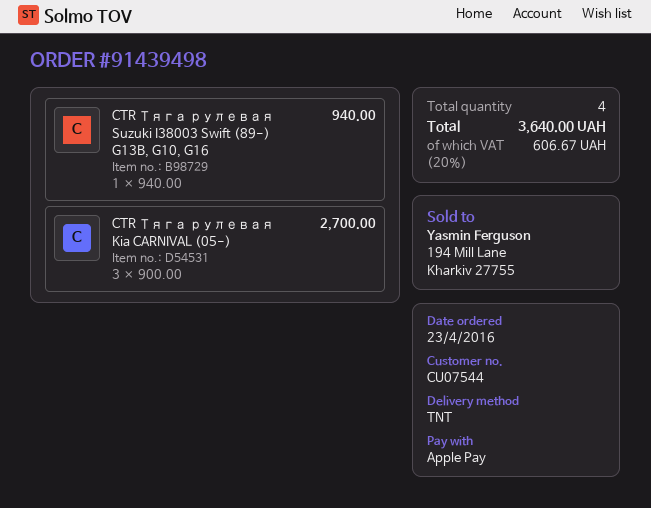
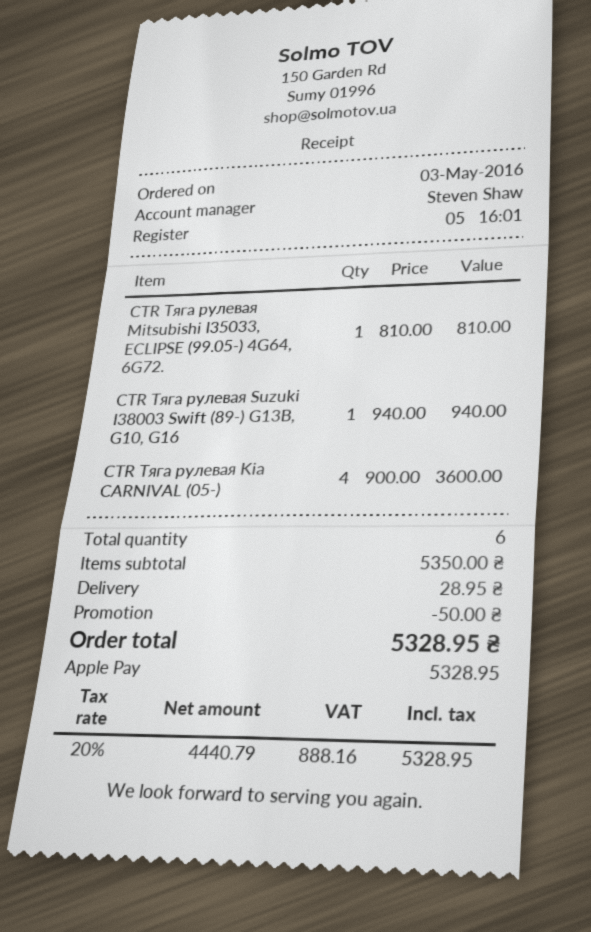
order date: 2016-04-23 -> 2016-05-03
CTR Тяга рулевая Kia CARNIVAL (05-): 3 x 900.00 = 2700.00 -> 4 x 900.00 = 3600.00
CTR Тяга рулевая Mitsubishi I35033, ECLIPSE (99.05-) 4G64, 6G72.: none -> 1 x 810.00 = 810.00
total quantity: 4 -> 6
discount: none -> 50.00
shipping: none -> 28.95
tax: 20% = 606.67 -> 20% = 888.16
total: 3640.00 -> 5328.95

